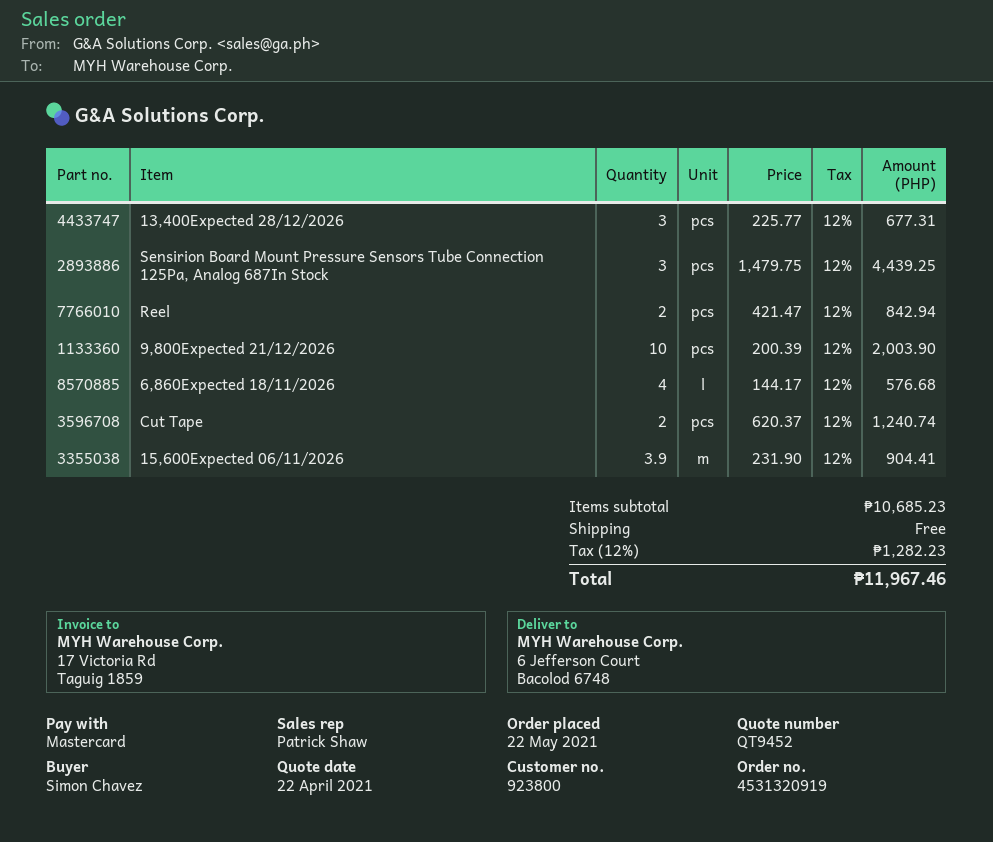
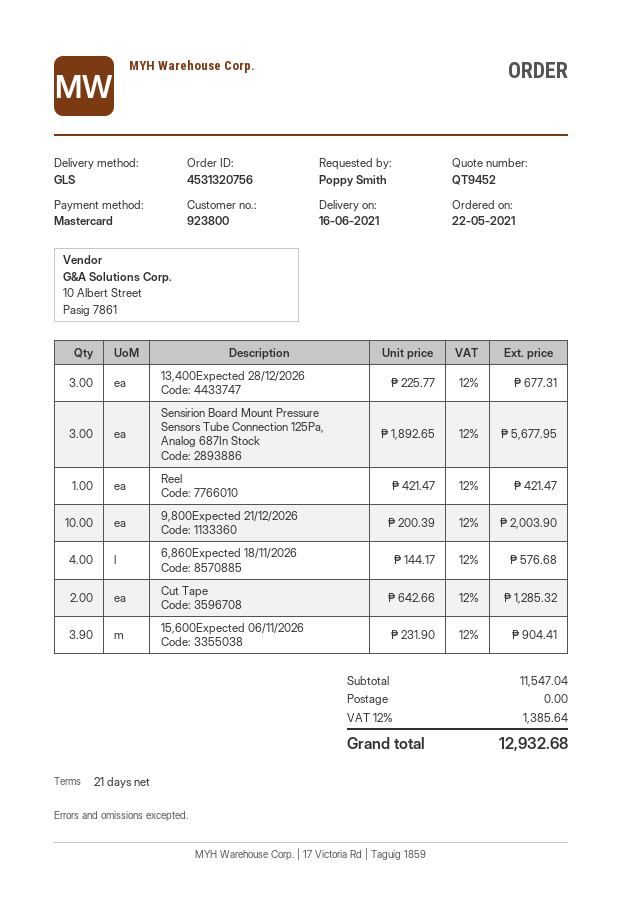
order number: 4531320919 -> 4531320756
ordered by: Simon Chavez -> Poppy Smith
Sensirion Board Mount Pressure Sensors Tube Connection 125Pa, Analog 687In Stock: 3 x 1479.75 = 4439.25 -> 3 x 1892.65 = 5677.95
Reel: 2 x 421.47 = 842.94 -> 1 x 421.47 = 421.47
Cut Tape: 2 x 620.37 = 1240.74 -> 2 x 642.66 = 1285.32
subtotal: 10685.23 -> 11547.04
tax: 12% = 1282.23 -> 12% = 1385.64
total: 11967.46 -> 12932.68

